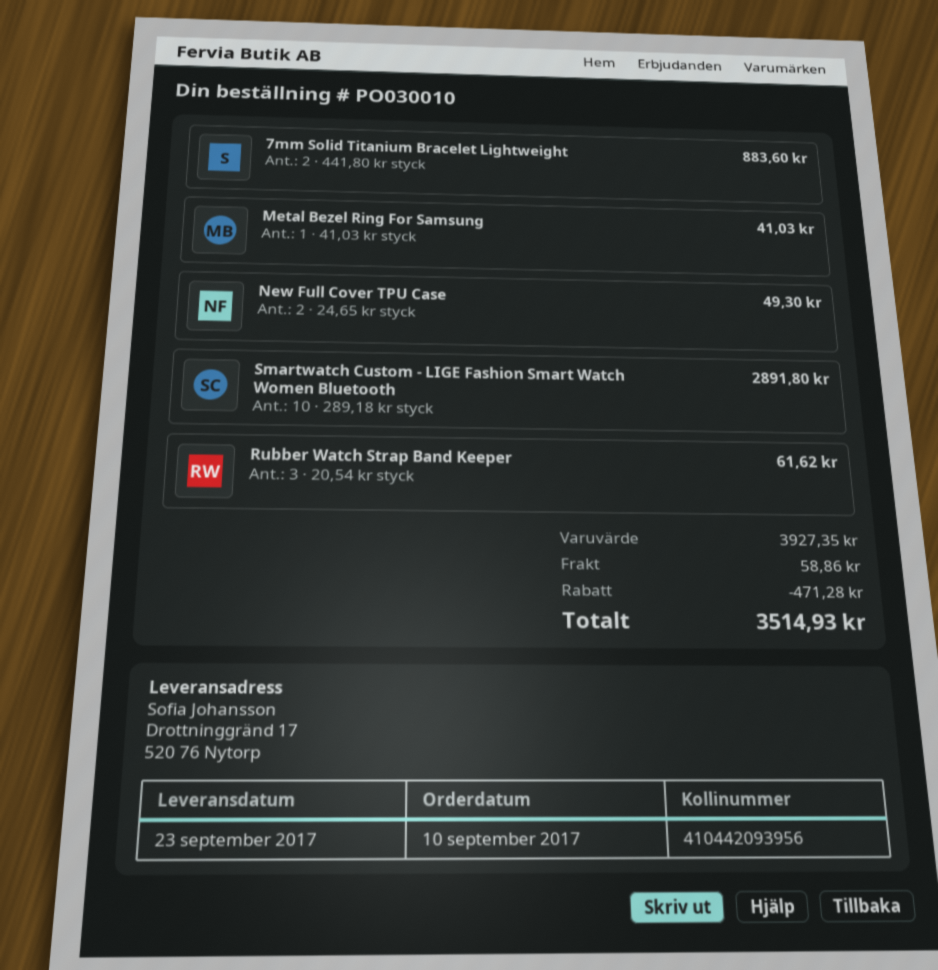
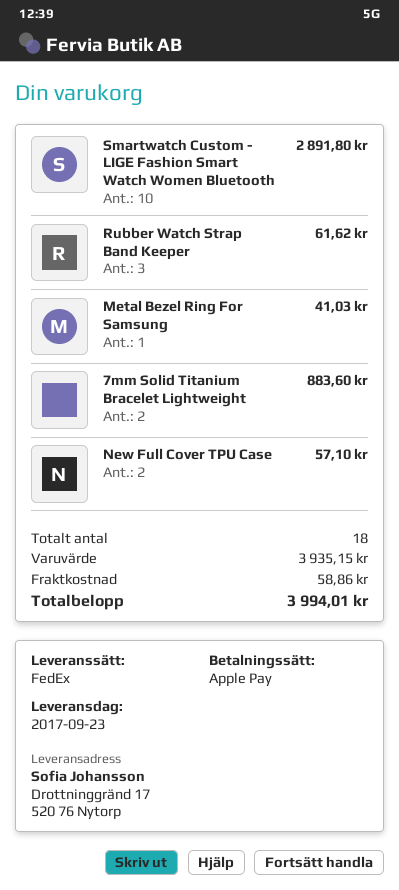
New Full Cover TPU Case: 2 for 49.30 -> 2 for 57.10
subtotal: 3927.35 -> 3935.15
discount: 471.28 -> none
total: 3514.93 -> 3994.01

